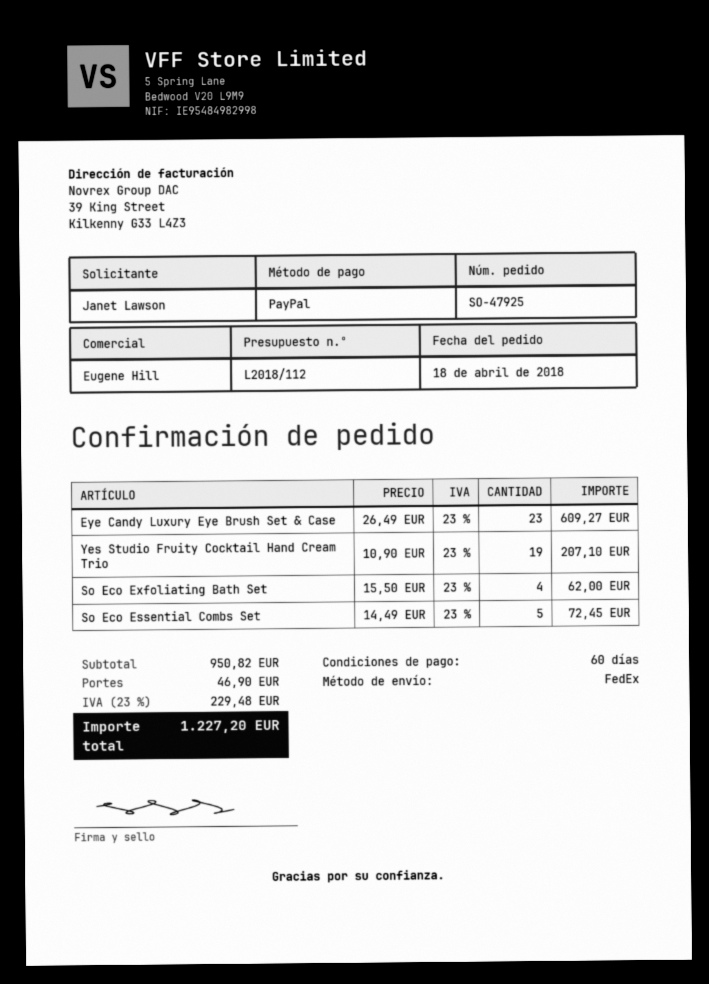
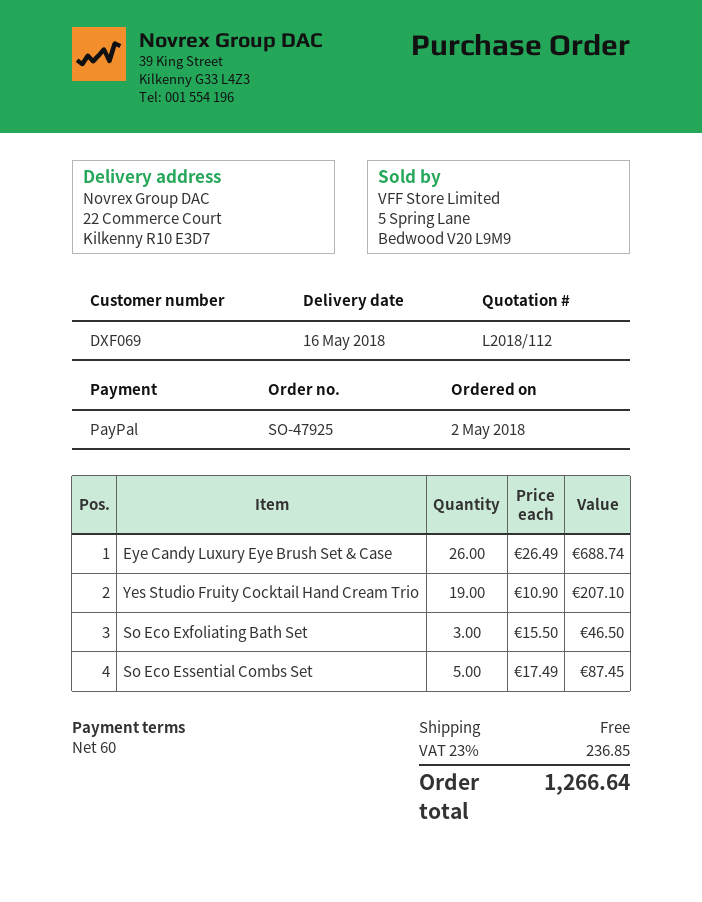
order date: 2018-04-18 -> 2018-05-02
Eye Candy Luxury Eye Brush Set & Case: 23 x 26.49 = 609.27 -> 26 x 26.49 = 688.74
So Eco Exfoliating Bath Set: 4 x 15.50 = 62.00 -> 3 x 15.50 = 46.50
So Eco Essential Combs Set: 5 x 14.49 = 72.45 -> 5 x 17.49 = 87.45
shipping: 46.90 -> 0.00
tax: 23% = 229.48 -> 23% = 236.85
total: 1227.20 -> 1266.64

